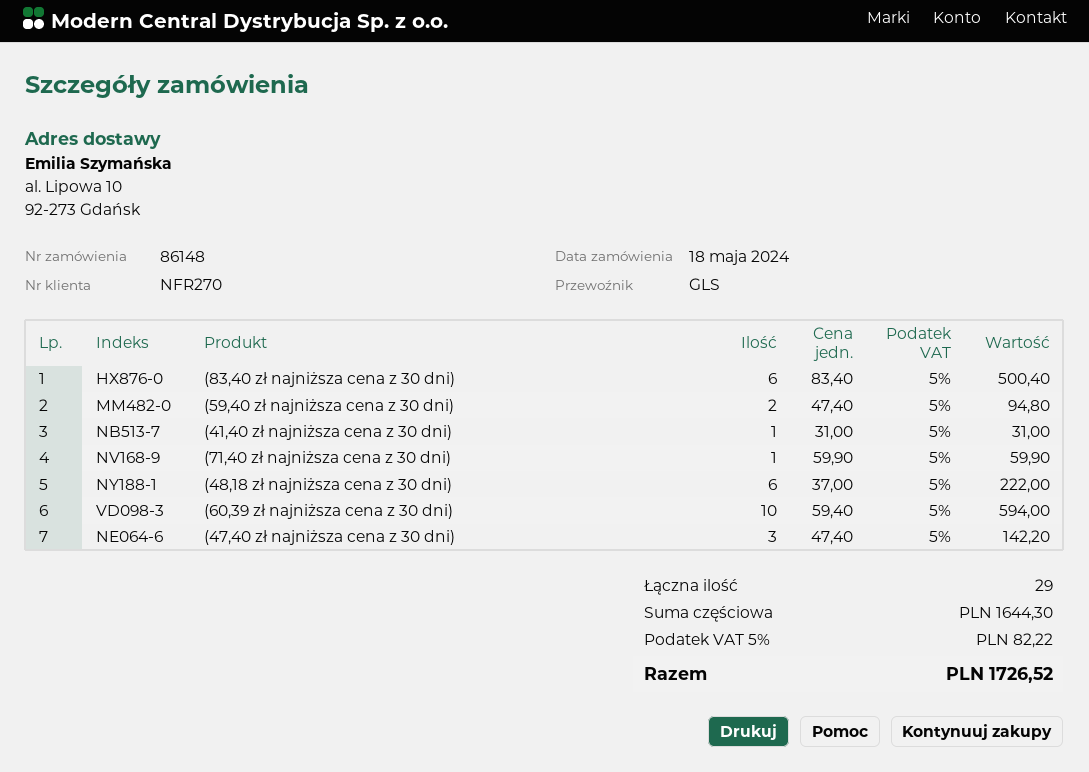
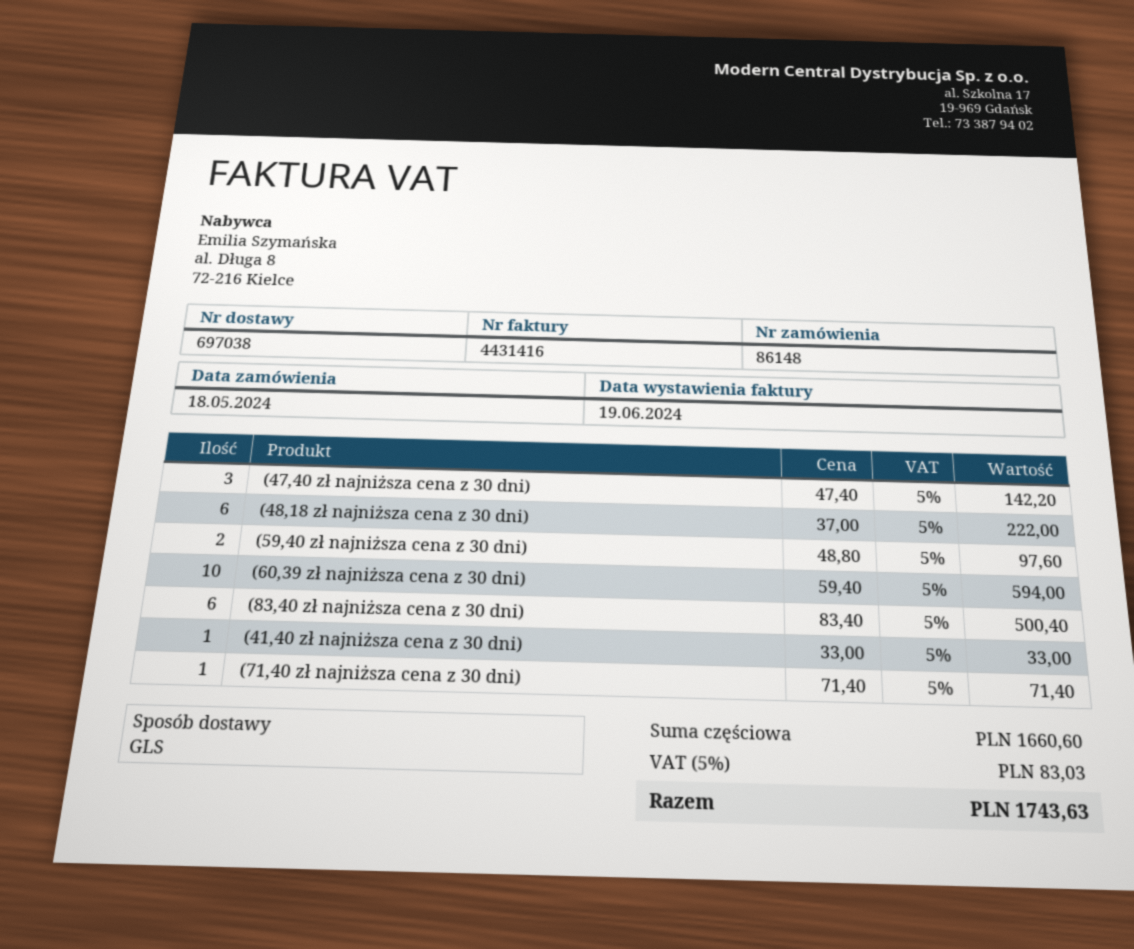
(59,40 zł najniższa cena z 30 dni): 2 x 47.40 = 94.80 -> 2 x 48.80 = 97.60
(41,40 zł najniższa cena z 30 dni): 1 x 31.00 = 31.00 -> 1 x 33.00 = 33.00
(71,40 zł najniższa cena z 30 dni): 1 x 59.90 = 59.90 -> 1 x 71.40 = 71.40
subtotal: 1644.30 -> 1660.60
tax: 5% = 82.22 -> 5% = 83.03
total: 1726.52 -> 1743.63

